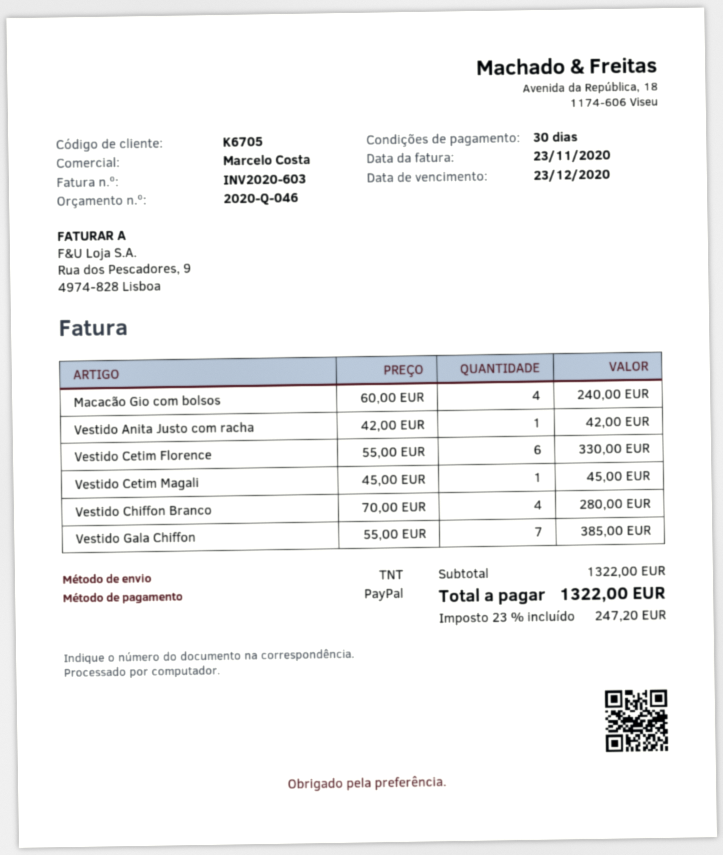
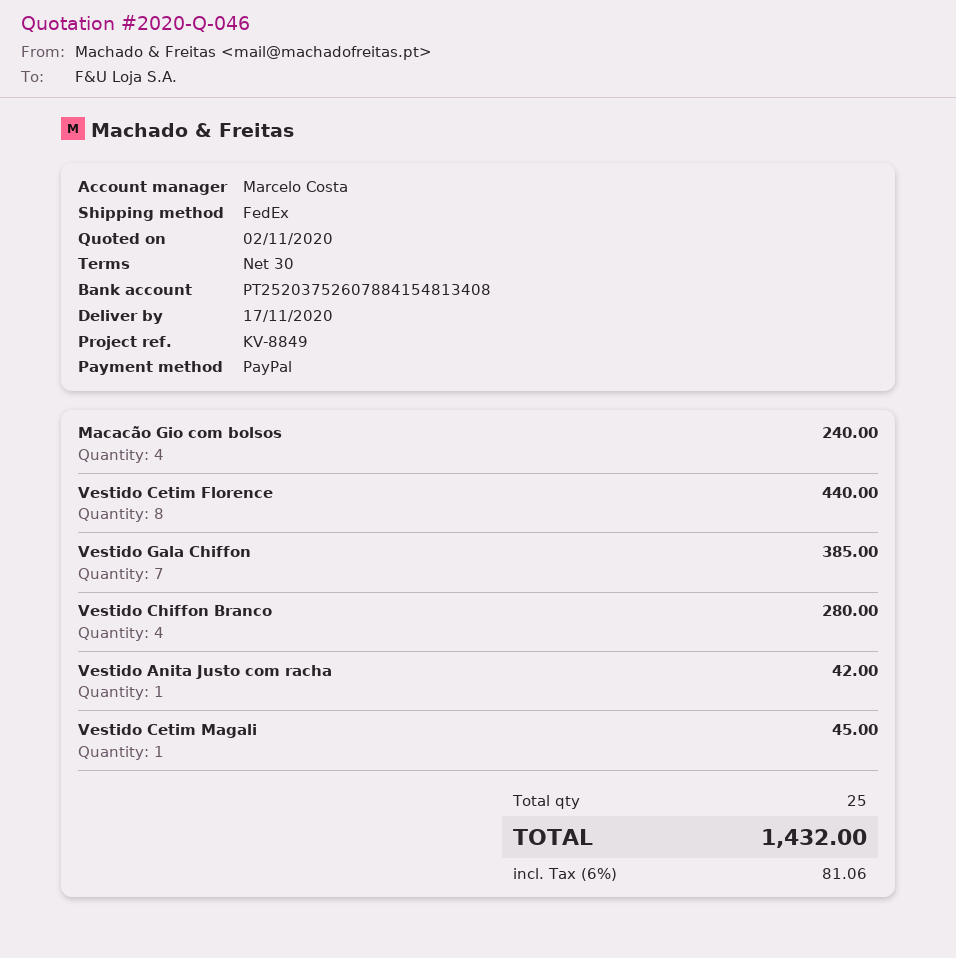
shipping method: TNT -> FedEx
Vestido Cetim Florence: 6 for 330.00 -> 8 for 440.00
tax: 23% = 247.20 -> 6% = 81.06
total: 1322.00 -> 1432.00

